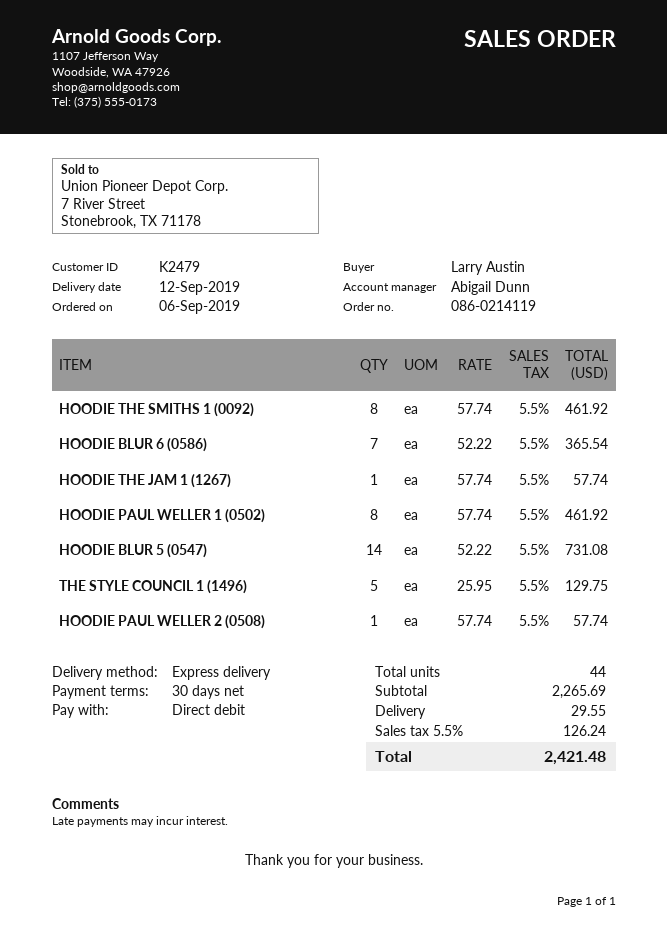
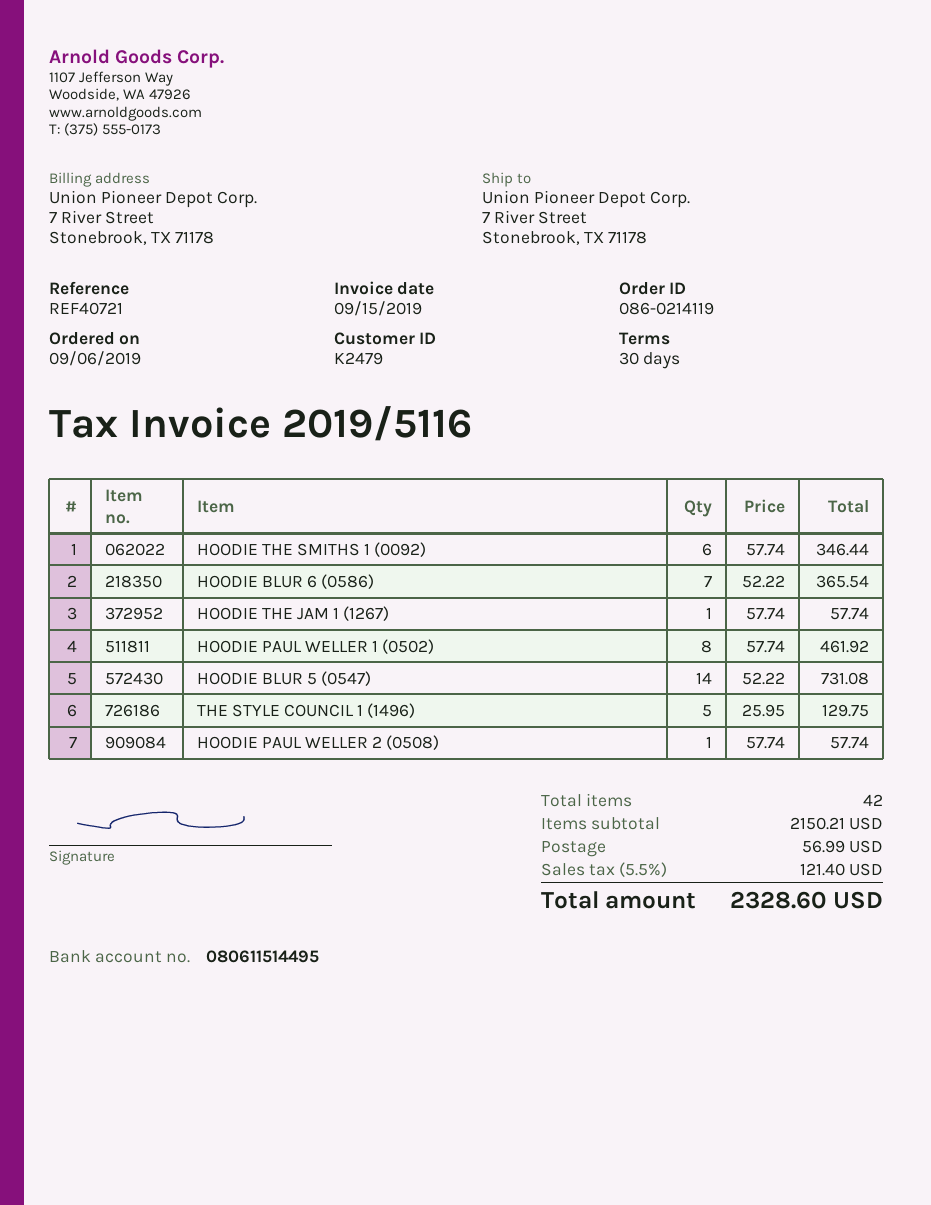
HOODIE THE SMITHS 1 (0092): 8 x 57.74 = 461.92 -> 6 x 57.74 = 346.44
total quantity: 44 -> 42
subtotal: 2265.69 -> 2150.21
shipping: 29.55 -> 56.99
tax: 5.5% = 126.24 -> 5.5% = 121.40
total: 2421.48 -> 2328.60

